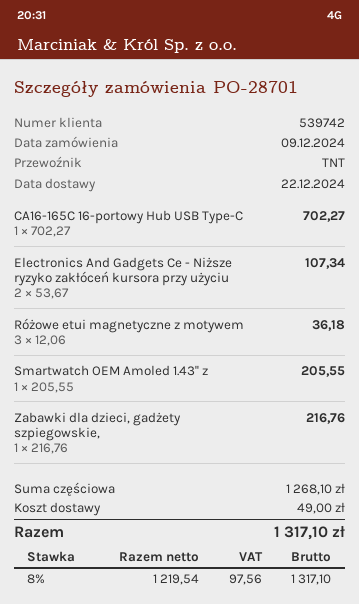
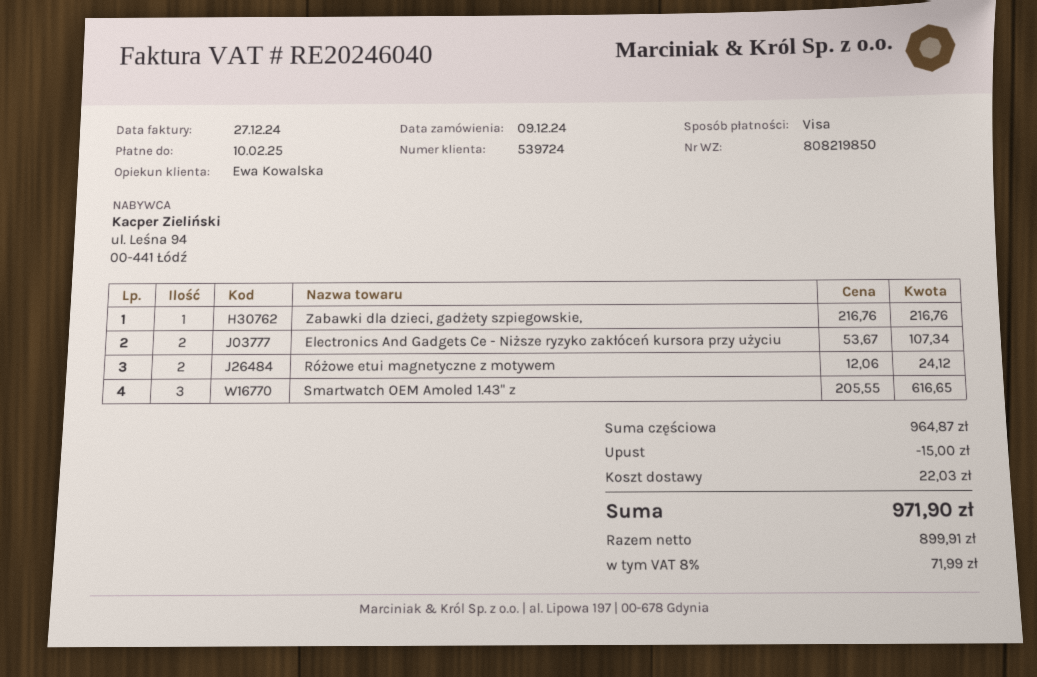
customer number: 539742 -> 539724
CA16-165C 16-portowy Hub USB Type-C: 1 x 702.27 = 702.27 -> none
Różowe etui magnetyczne z motywem: 3 x 12.06 = 36.18 -> 2 x 12.06 = 24.12
Smartwatch OEM Amoled 1.43'' z: 1 x 205.55 = 205.55 -> 3 x 205.55 = 616.65
subtotal: 1268.10 -> 964.87
discount: none -> 15.00
shipping: 49.00 -> 22.03
net: 1219.54 -> 899.91
tax: 8% = 97.56 -> 8% = 71.99
total: 1317.10 -> 971.90

